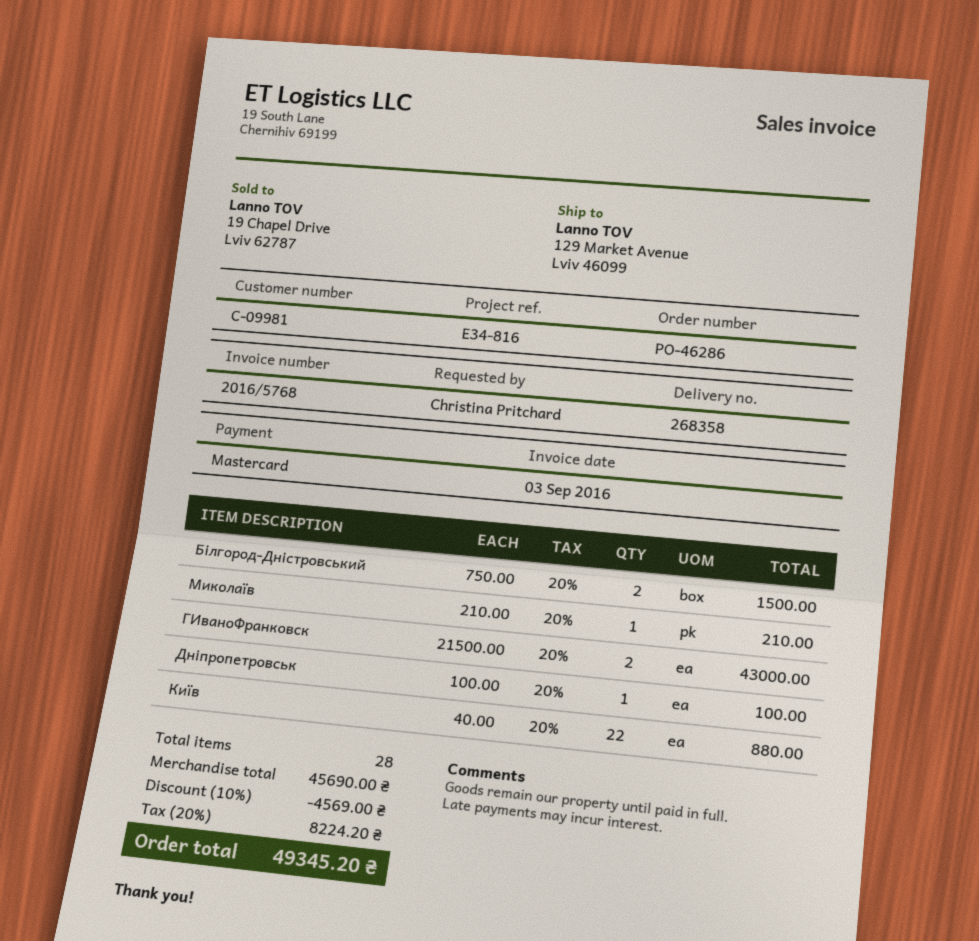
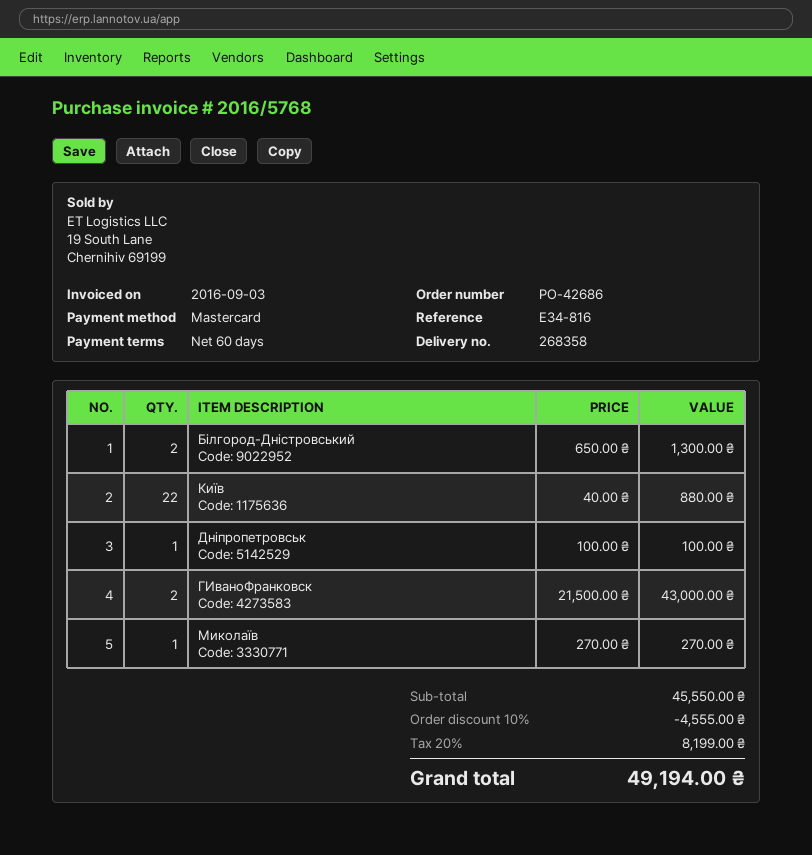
order number: PO-46286 -> PO-42686
Білгород-Дністровський: 2 x 750.00 = 1500.00 -> 2 x 650.00 = 1300.00
Миколаїв: 1 x 210.00 = 210.00 -> 1 x 270.00 = 270.00
subtotal: 45690.00 -> 45550.00
discount: 10% = 4569.00 -> 10% = 4555.00
tax: 20% = 8224.20 -> 20% = 8199.00
total: 49345.20 -> 49194.00

